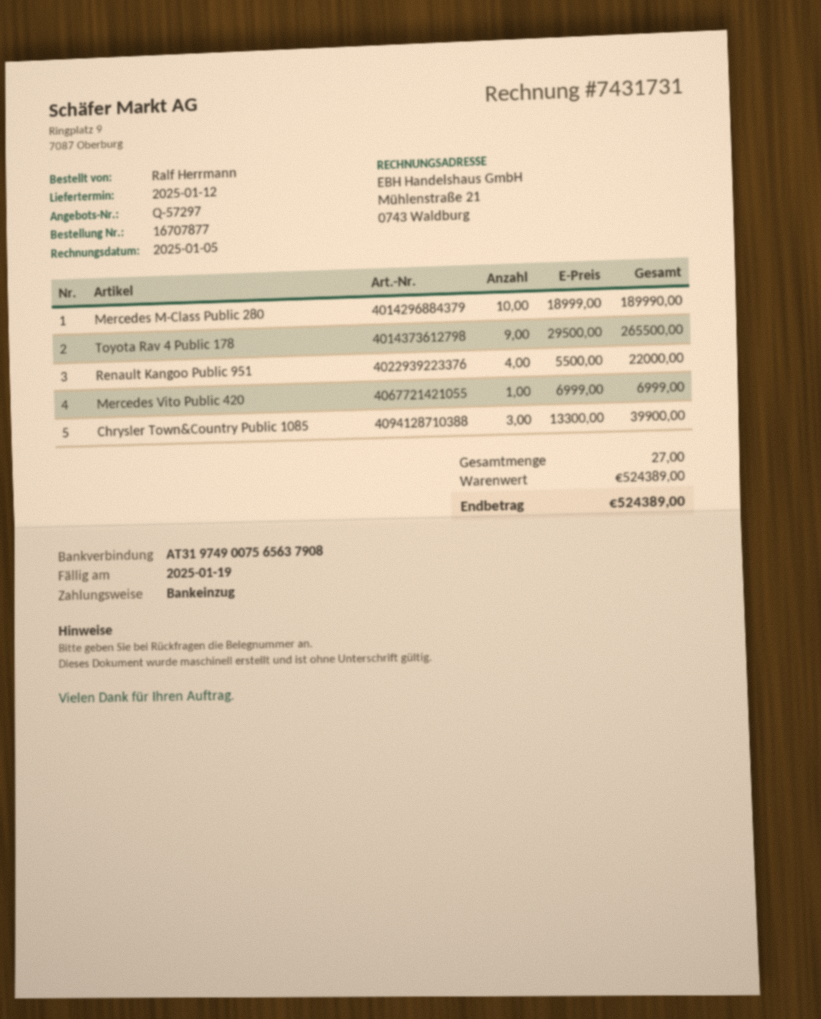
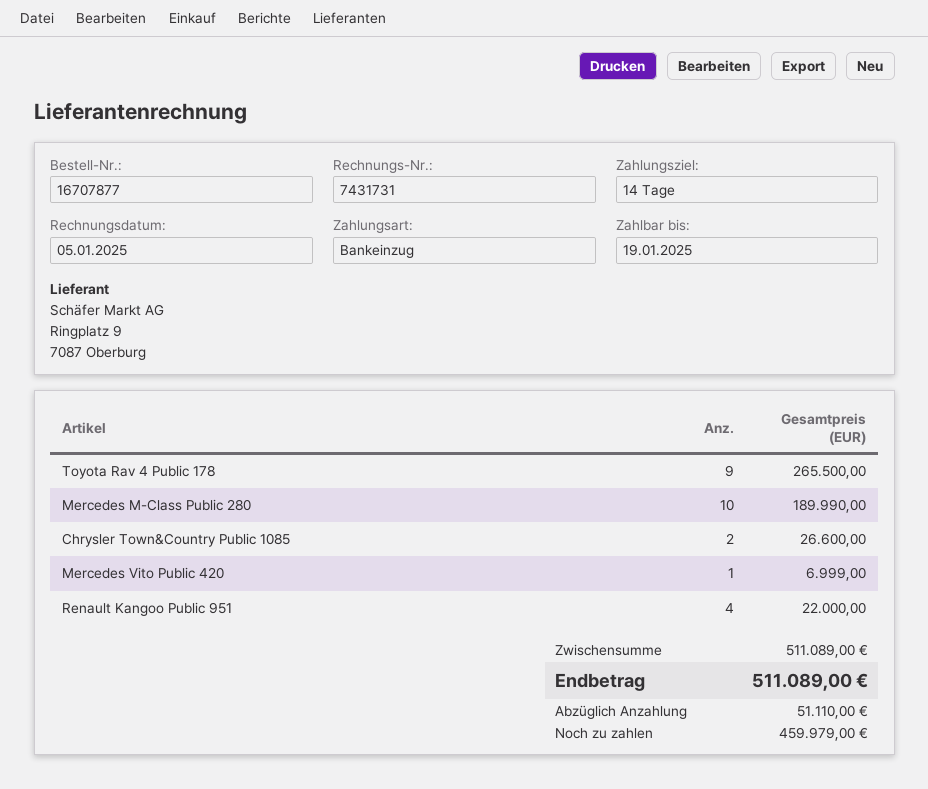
Chrysler Town&Country Public 1085: 3 for 39900.00 -> 2 for 26600.00
subtotal: 524389.00 -> 511089.00
total: 524389.00 -> 511089.00

